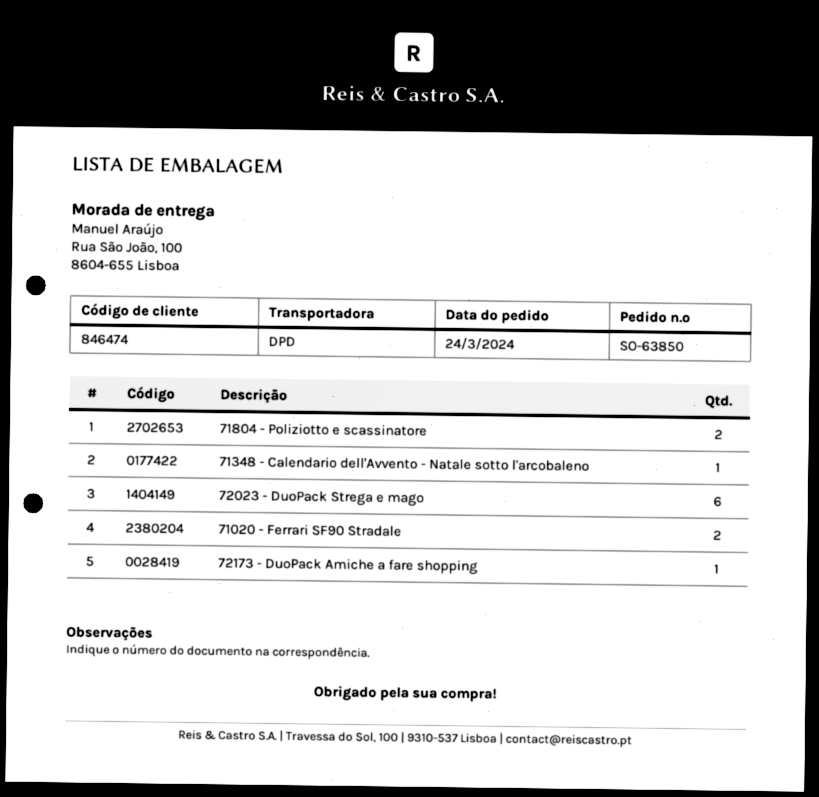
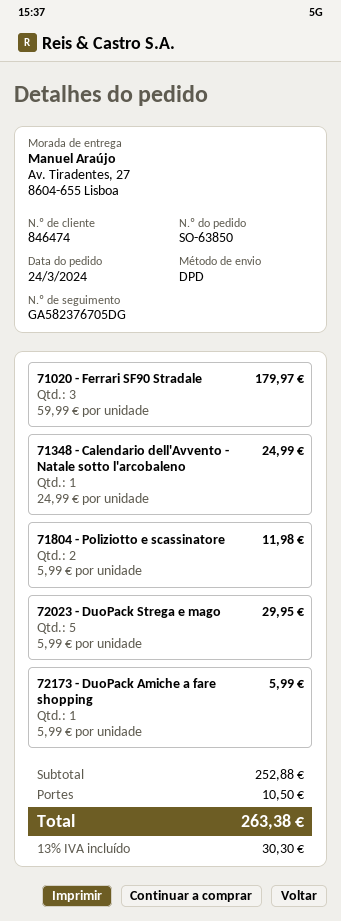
ship to: Rua São João, 100, 8604-655 Lisboa -> Av. Tiradentes, 27, 8604-655 Lisboa
72023 - DuoPack Strega e mago: 6 -> 5
71020 - Ferrari SF90 Stradale: 2 -> 3

